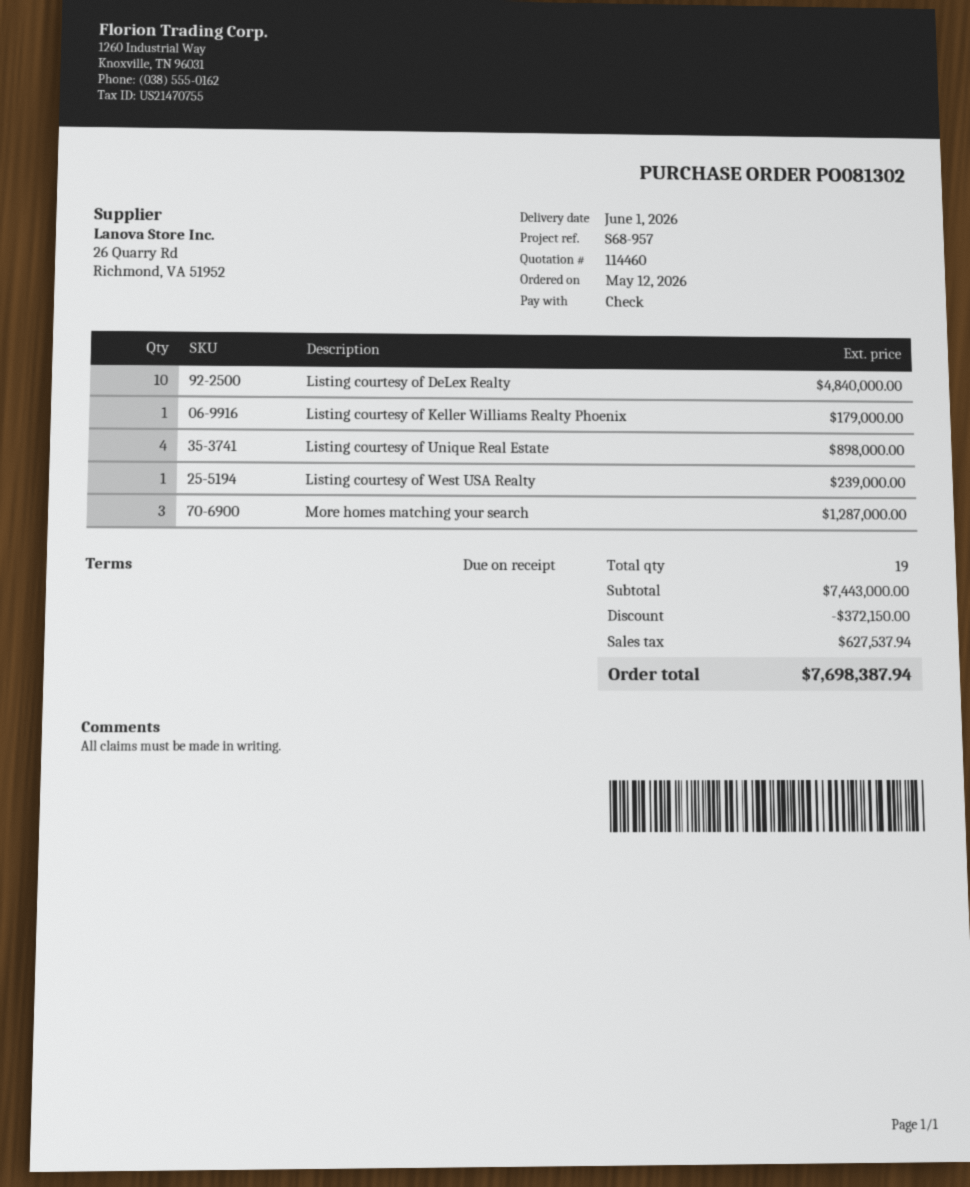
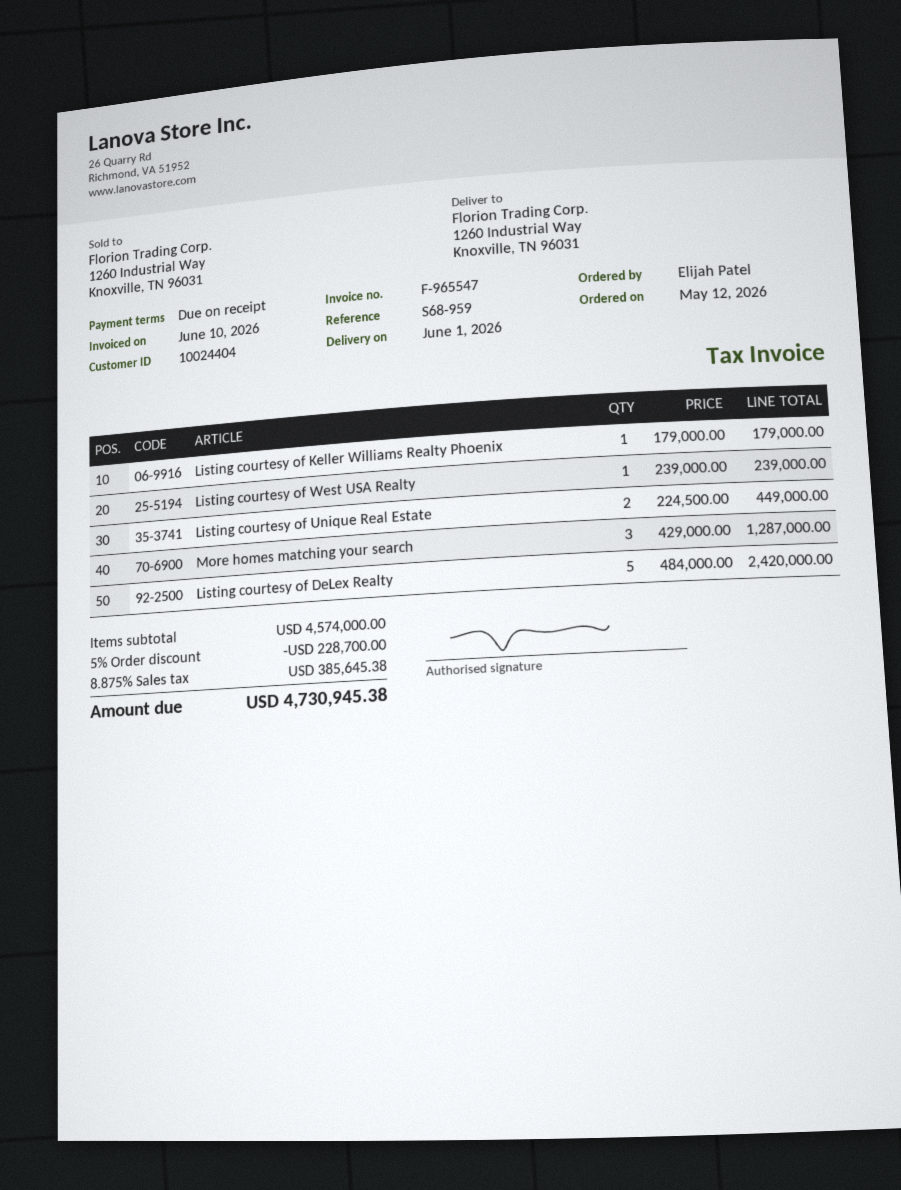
reference: S68-957 -> S68-959
Listing courtesy of DeLex Realty: 10 for 4840000.00 -> 5 for 2420000.00
Listing courtesy of Unique Real Estate: 4 for 898000.00 -> 2 for 449000.00
subtotal: 7443000.00 -> 4574000.00
discount: 372150.00 -> 228700.00
tax: 627537.94 -> 385645.38
total: 7698387.94 -> 4730945.38

